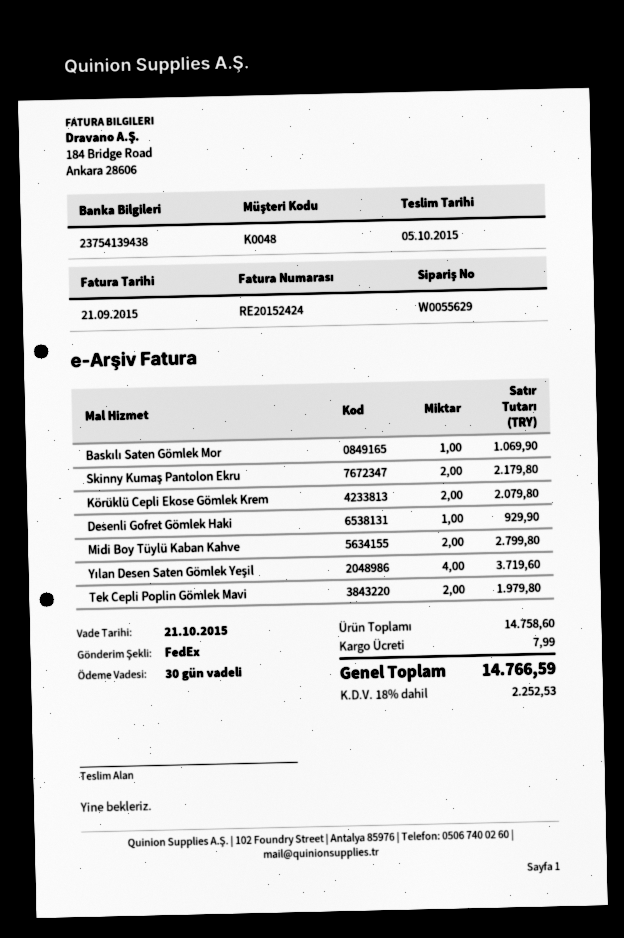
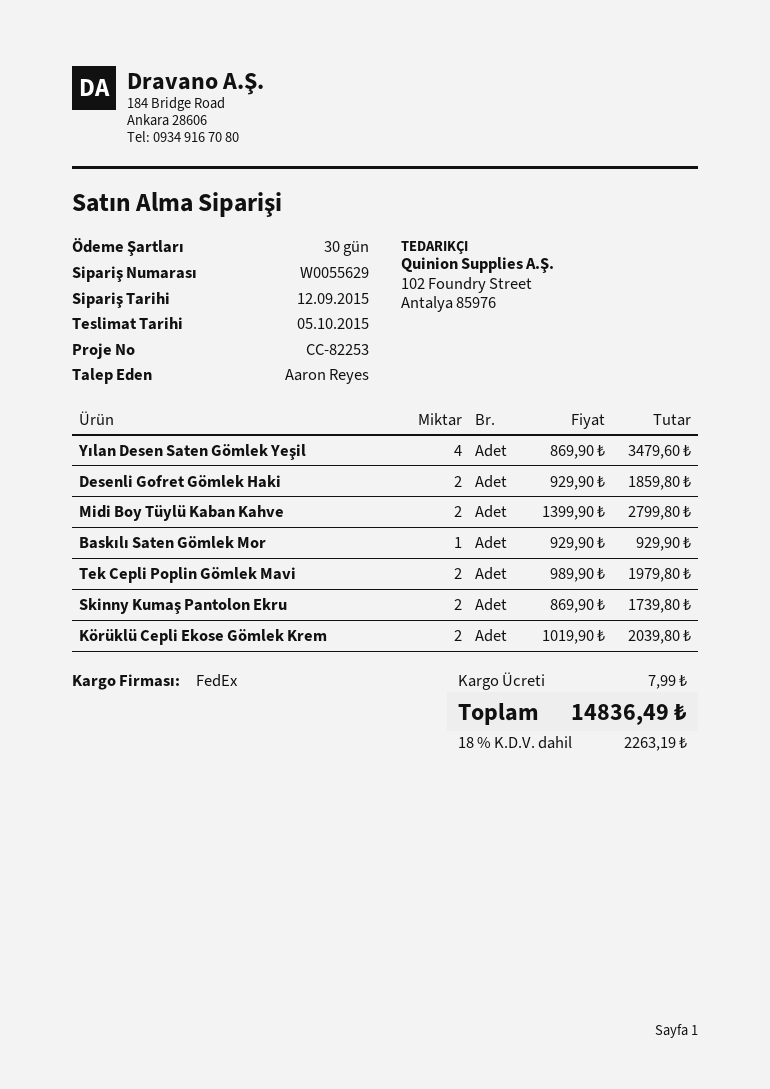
Baskılı Saten Gömlek Mor: 1 for 1069.90 -> 1 for 929.90
Skinny Kumaş Pantolon Ekru: 2 for 2179.80 -> 2 for 1739.80
Körüklü Cepli Ekose Gömlek Krem: 2 for 2079.80 -> 2 for 2039.80
Desenli Gofret Gömlek Haki: 1 for 929.90 -> 2 for 1859.80
Yılan Desen Saten Gömlek Yeşil: 4 for 3719.60 -> 4 for 3479.60
tax: 18% = 2252.53 -> 18% = 2263.19
total: 14766.59 -> 14836.49

